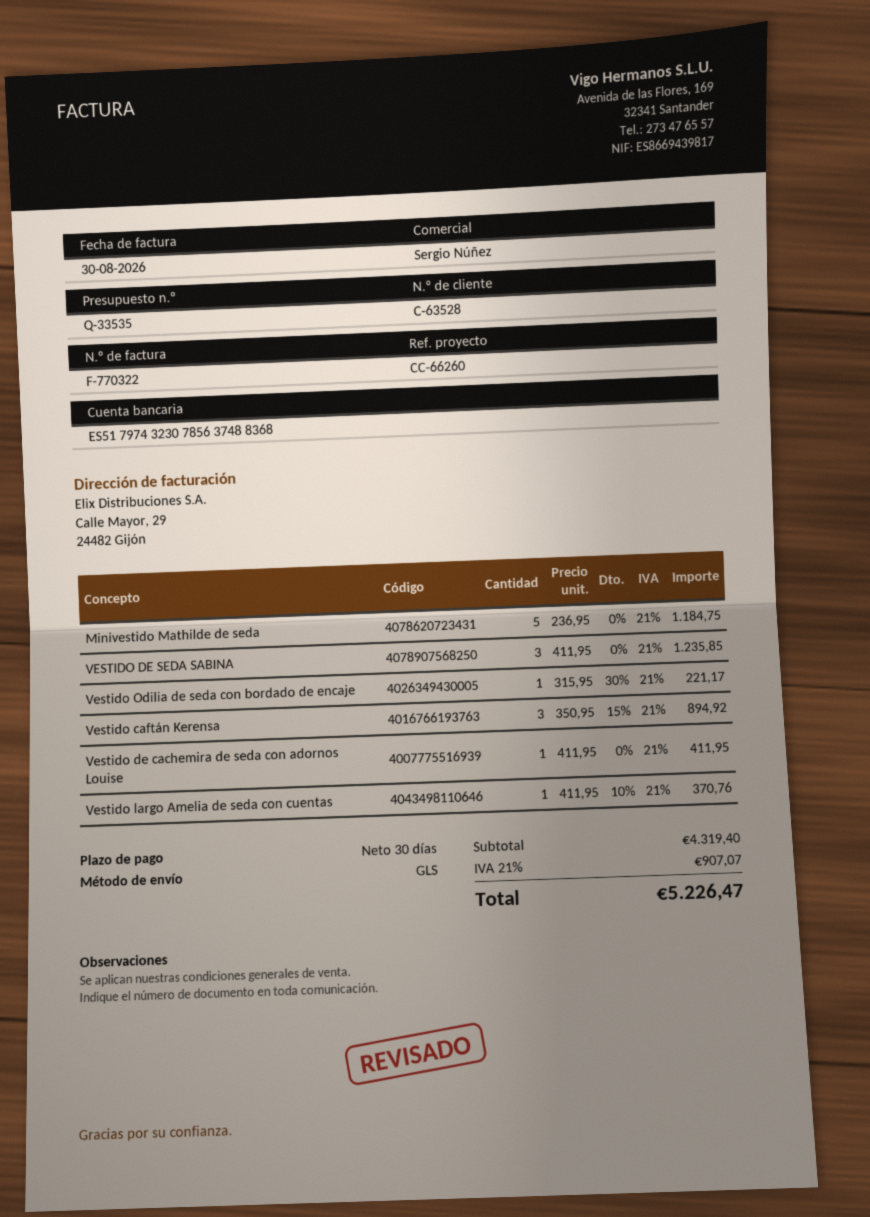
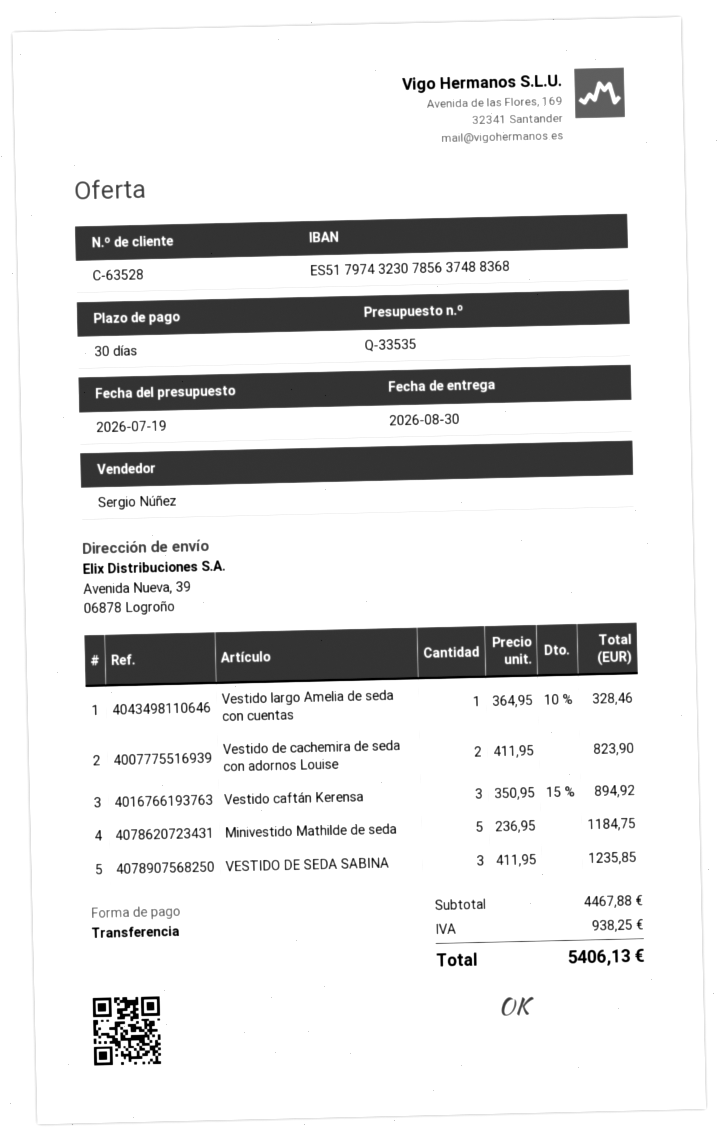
Vestido Odilia de seda con bordado de encaje: 1 x 315.95 - 30% = 221.17 -> none
Vestido de cachemira de seda con adornos Louise: 1 x 411.95 = 411.95 -> 2 x 411.95 = 823.90
Vestido largo Amelia de seda con cuentas: 1 x 411.95 - 10% = 370.76 -> 1 x 364.95 - 10% = 328.46
subtotal: 4319.40 -> 4467.88
tax: 907.07 -> 938.25
total: 5226.47 -> 5406.13

